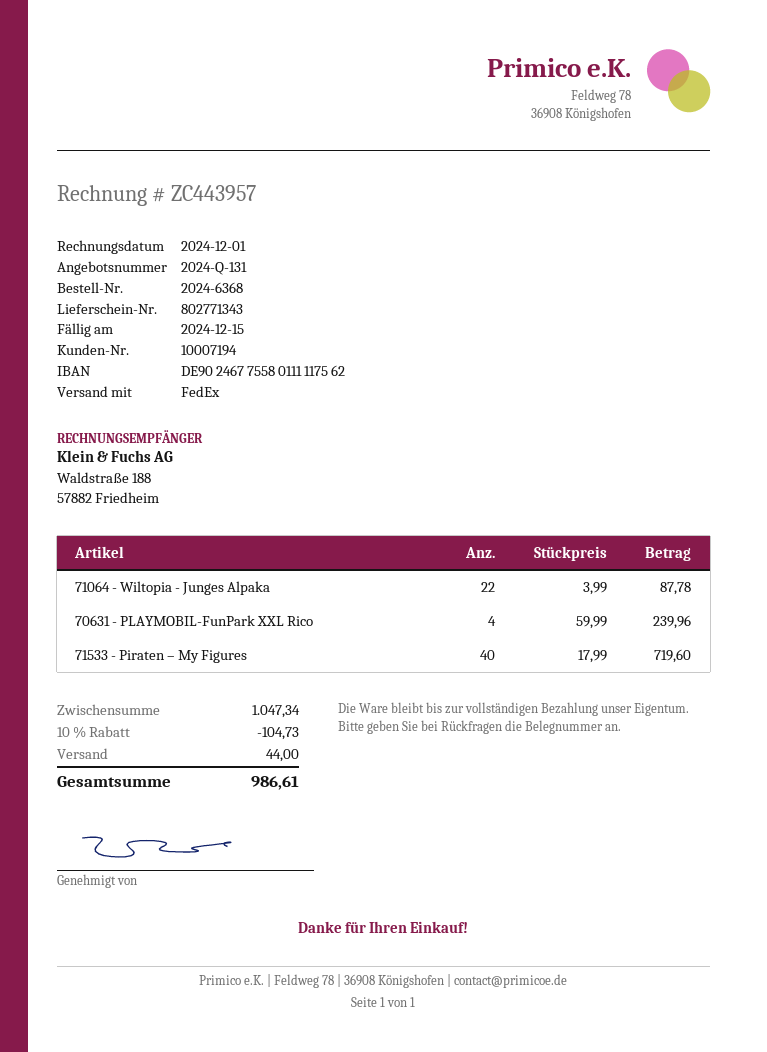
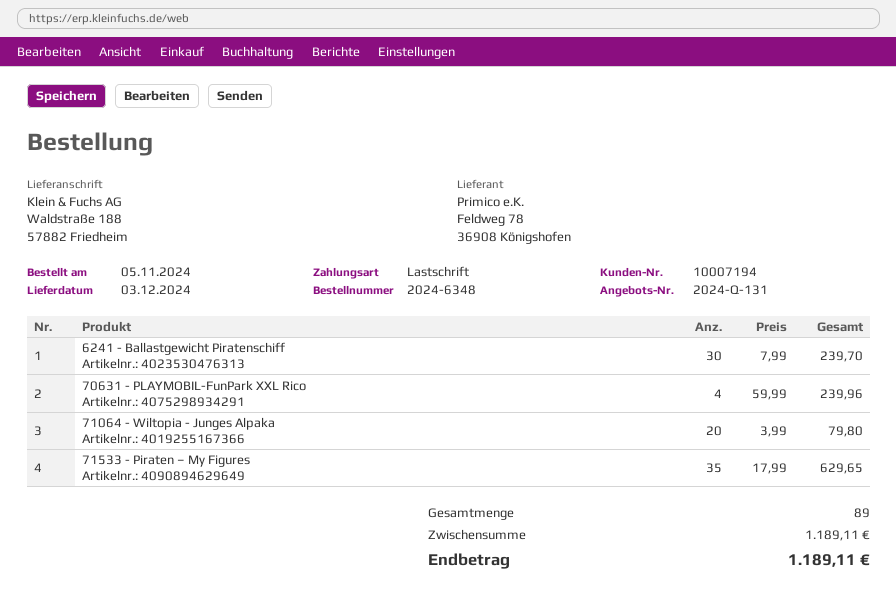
order number: 2024-6368 -> 2024-6348
71064 - Wiltopia - Junges Alpaka: 22 x 3.99 = 87.78 -> 20 x 3.99 = 79.80
71533 - Piraten – My Figures: 40 x 17.99 = 719.60 -> 35 x 17.99 = 629.65
6241 - Ballastgewicht Piratenschiff: none -> 30 x 7.99 = 239.70
subtotal: 1047.34 -> 1189.11
discount: 10% = 104.73 -> none
shipping: 44.00 -> none
total: 986.61 -> 1189.11

